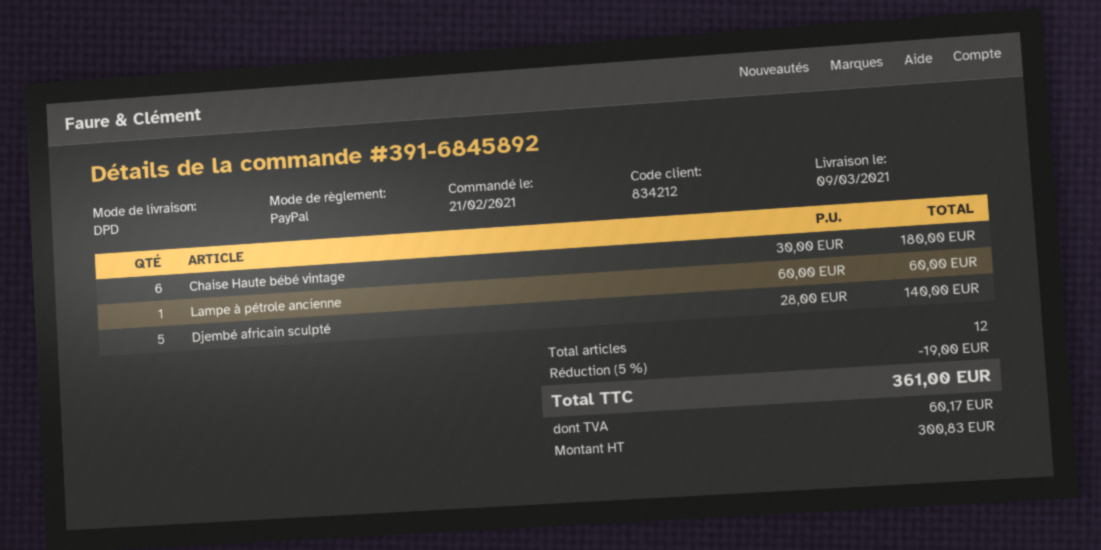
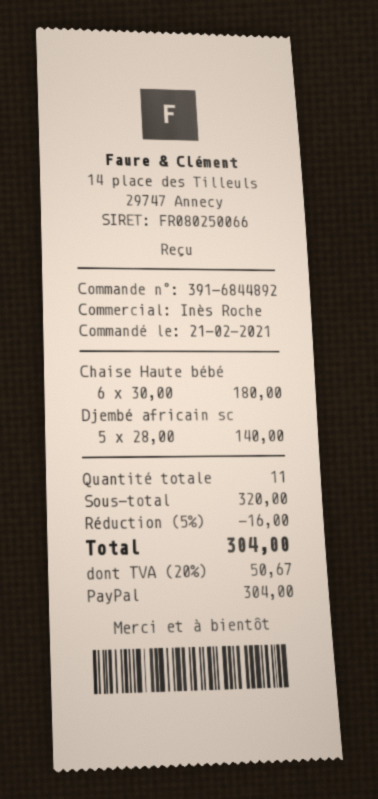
order number: 391-6845892 -> 391-6844892
Lampe à pétrole ancienne: 1 x 60.00 = 60.00 -> none
total quantity: 12 -> 11
discount: 5% = 19.00 -> 5% = 16.00
tax: 60.17 -> 50.67
total: 361.00 -> 304.00

